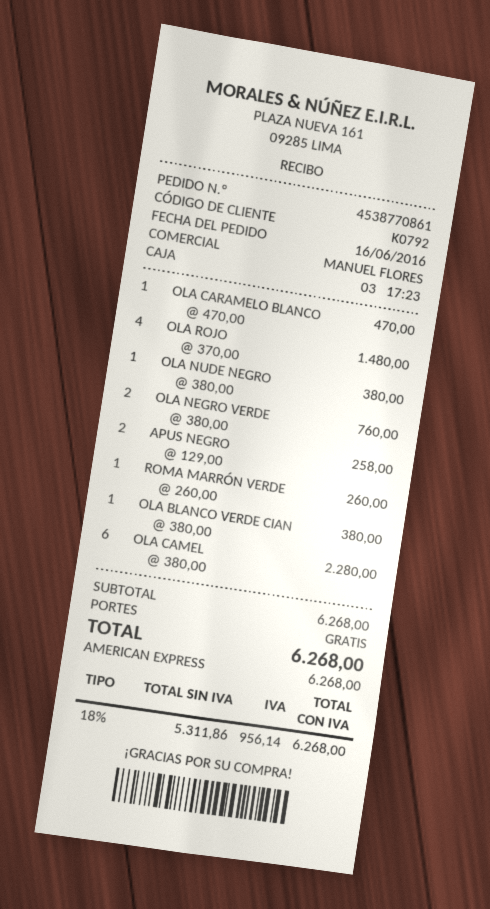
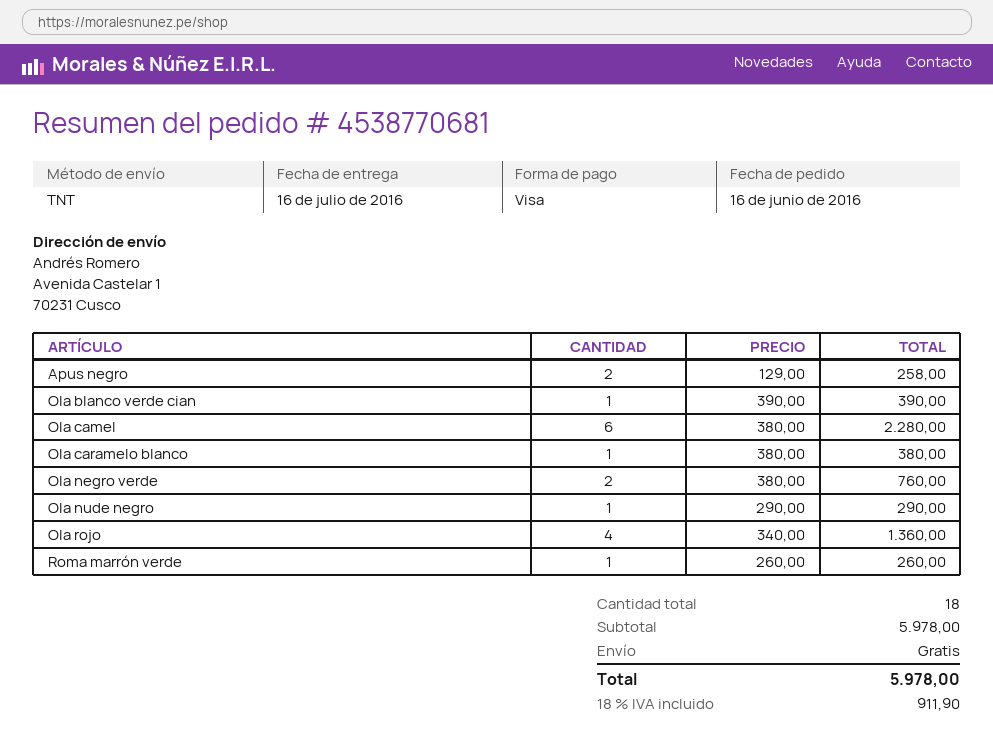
order number: 4538770861 -> 4538770681
payment method: American Express -> Visa
OLA CARAMELO BLANCO: 1 x 470.00 = 470.00 -> 1 x 380.00 = 380.00
OLA ROJO: 4 x 370.00 = 1480.00 -> 4 x 340.00 = 1360.00
OLA NUDE NEGRO: 1 x 380.00 = 380.00 -> 1 x 290.00 = 290.00
OLA BLANCO VERDE CIAN: 1 x 380.00 = 380.00 -> 1 x 390.00 = 390.00
subtotal: 6268.00 -> 5978.00
tax: 18% = 956.14 -> 18% = 911.90
total: 6268.00 -> 5978.00

